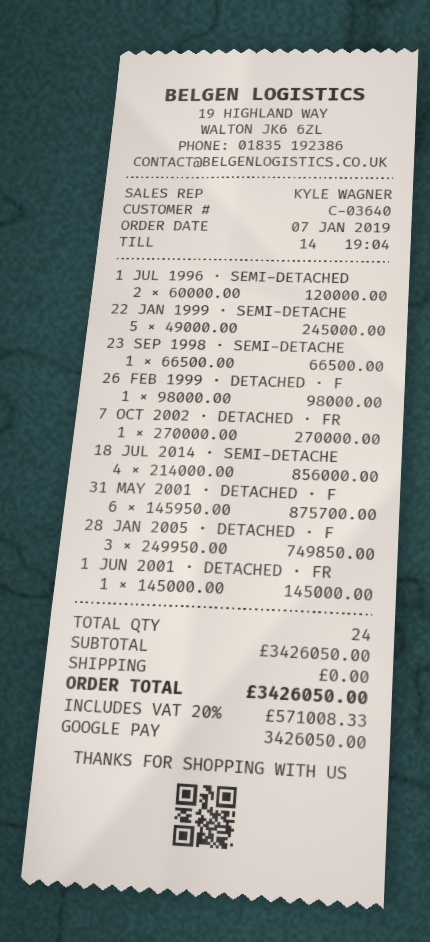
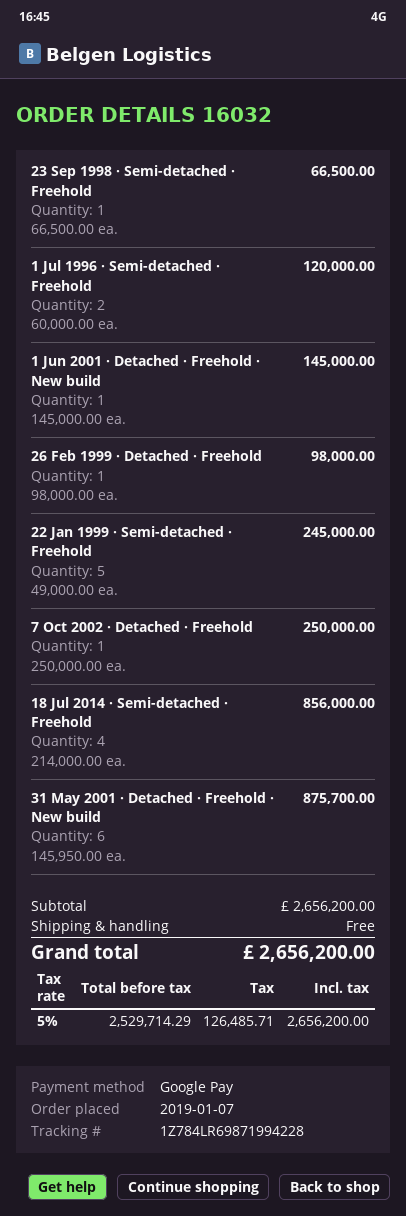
7 OCT 2002 · DETACHED · FR: 1 x 270000.00 = 270000.00 -> 1 x 250000.00 = 250000.00
28 JAN 2005 · DETACHED · F: 3 x 249950.00 = 749850.00 -> none
subtotal: 3426050.00 -> 2656200.00
tax: 20% = 571008.33 -> 5% = 126485.71
total: 3426050.00 -> 2656200.00

